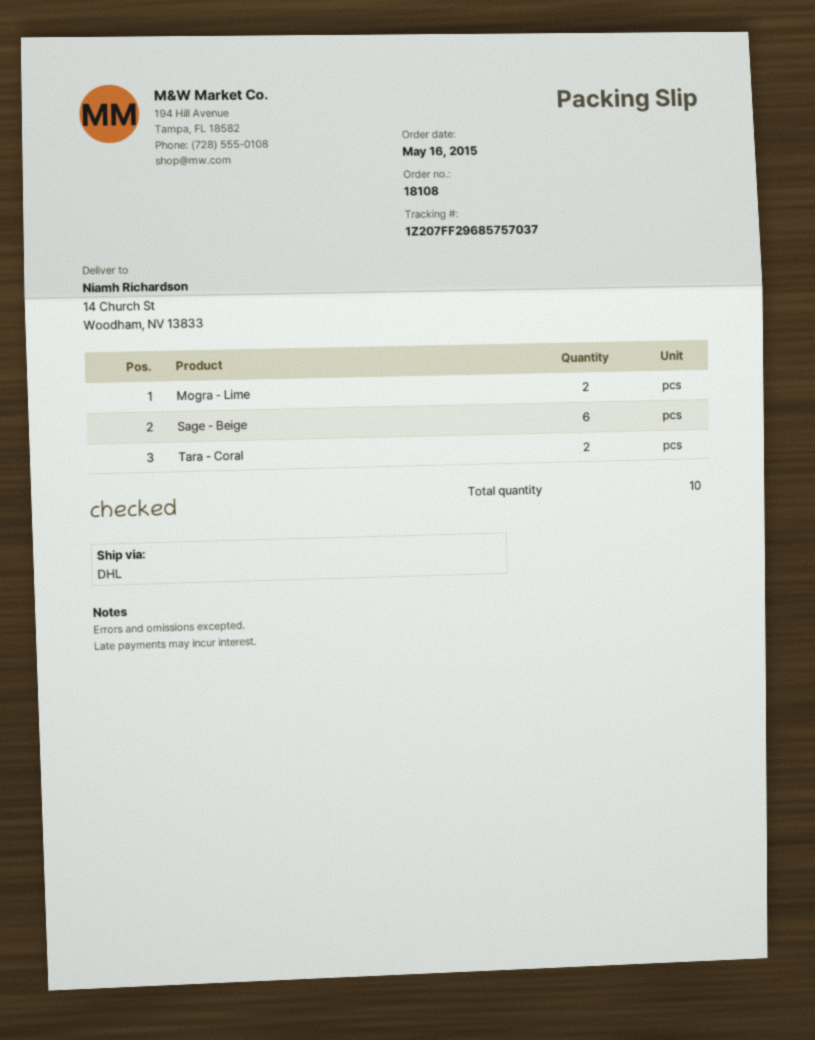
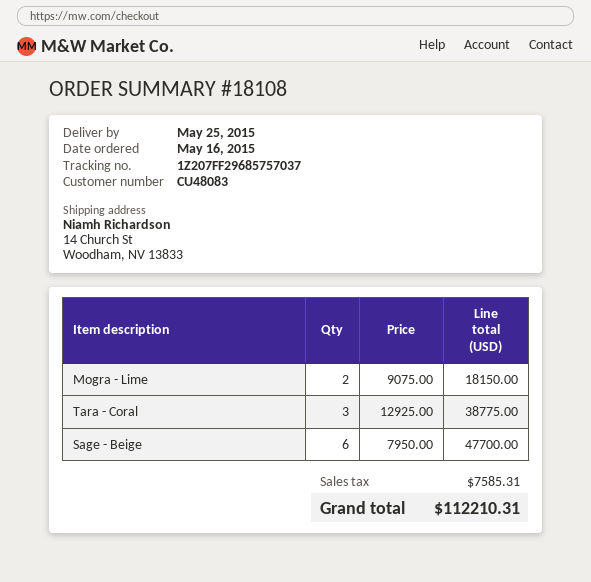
Tara - Coral: 2 -> 3

